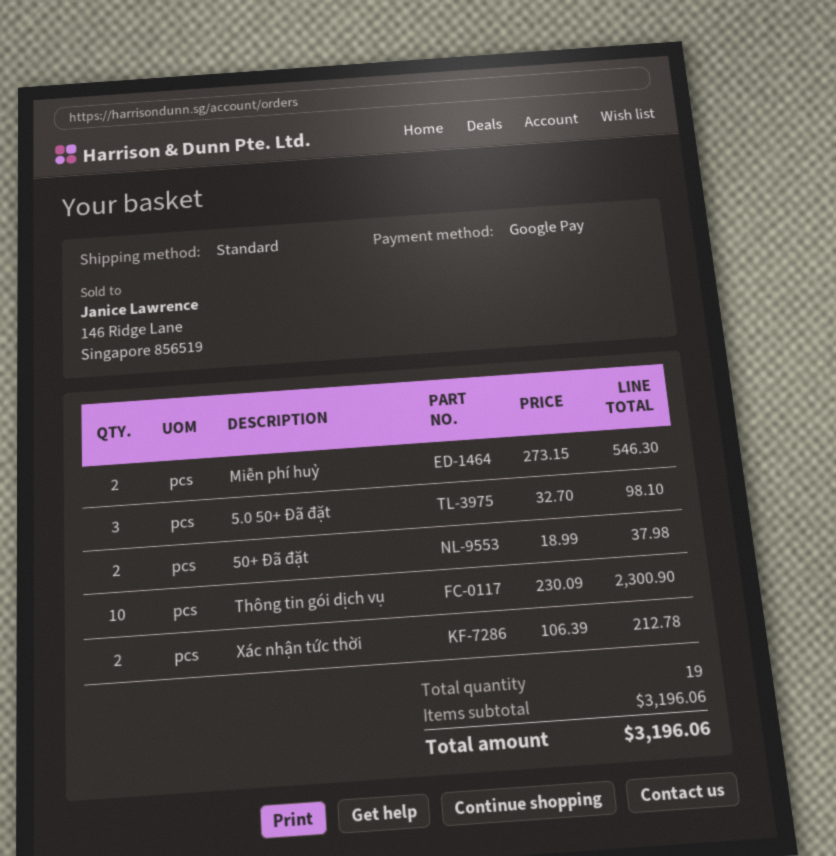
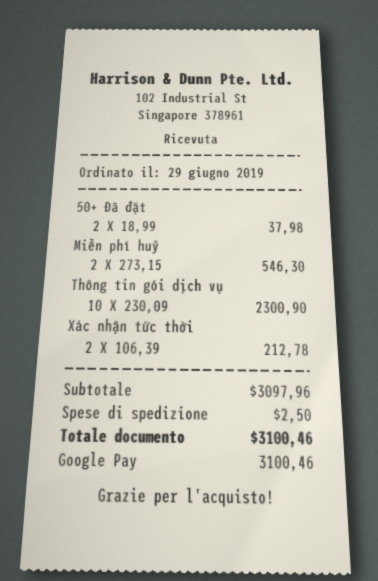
5.0 50+ Đã đặt: 3 x 32.70 = 98.10 -> none
subtotal: 3196.06 -> 3097.96
shipping: none -> 2.50
total: 3196.06 -> 3100.46

